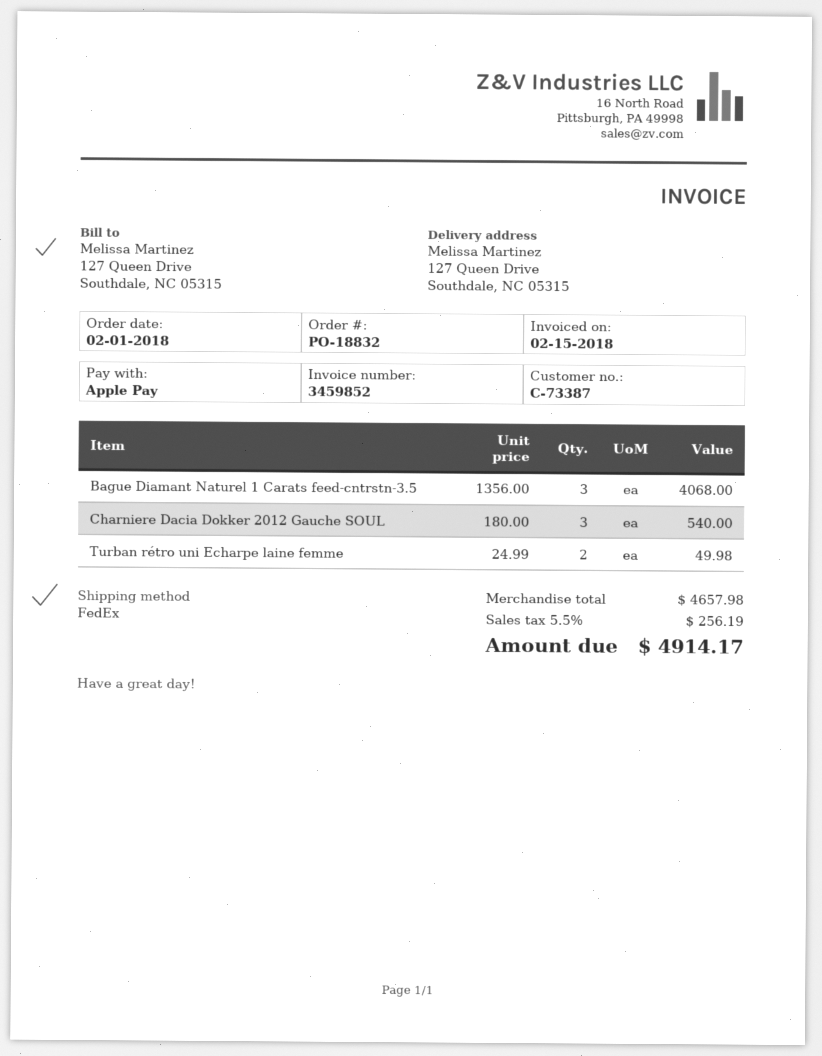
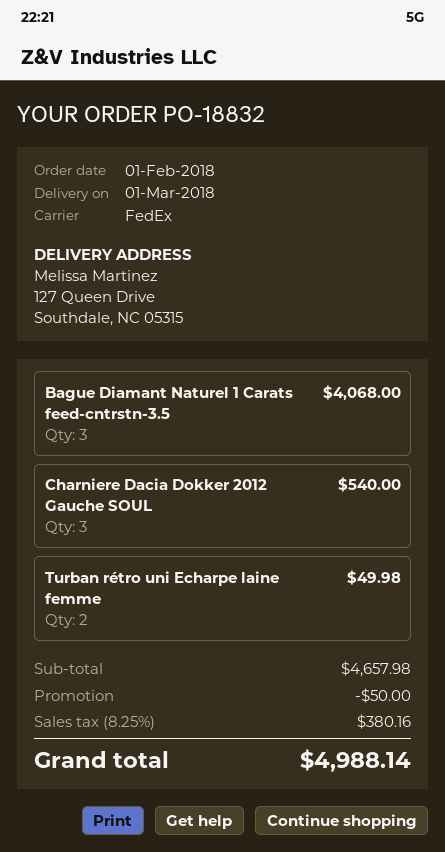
discount: none -> 50.00
tax: 5.5% = 256.19 -> 8.25% = 380.16
total: 4914.17 -> 4988.14

